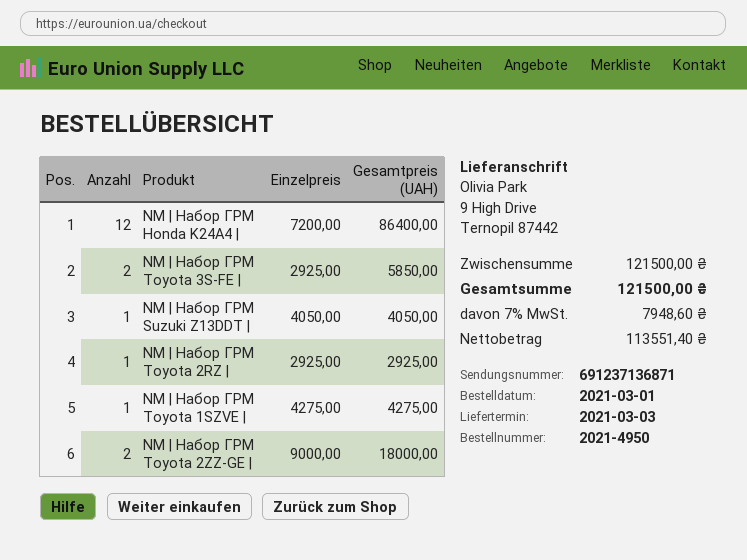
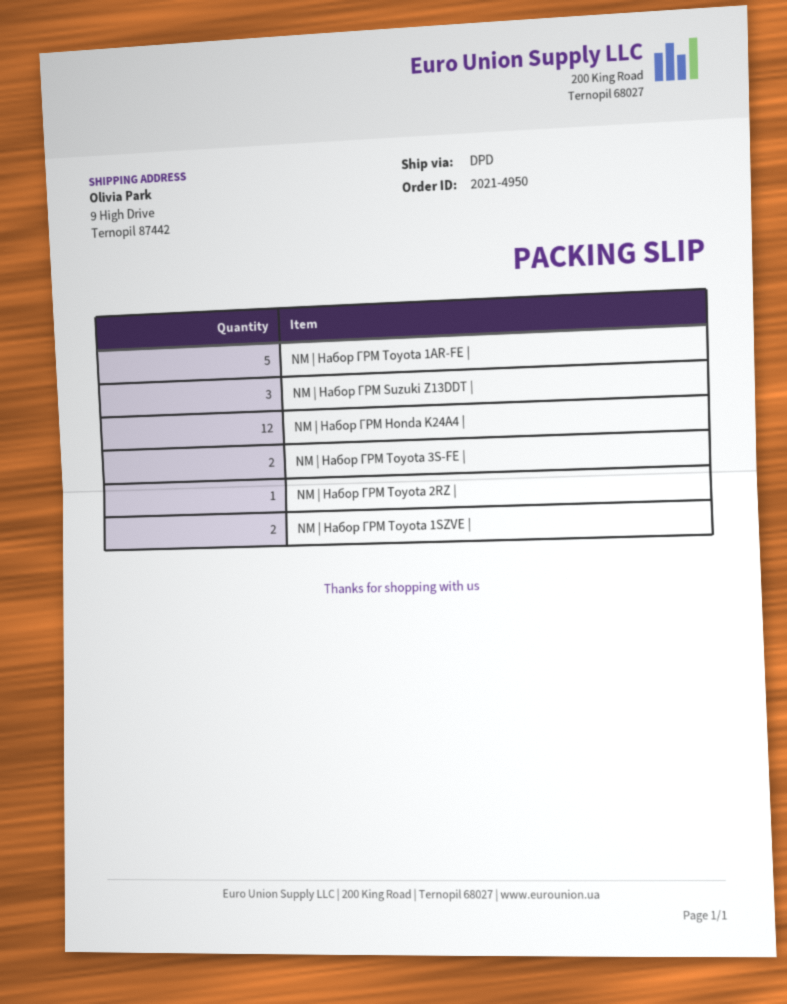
NM | Набор ГРМ Suzuki Z13DDT |: 1 -> 3
NM | Набор ГРМ Toyota 1SZVE |: 1 -> 2
NM | Набор ГРМ Toyota 2ZZ-GE |: 2 -> none
NM | Набор ГРМ Toyota 1AR-FE |: none -> 5

